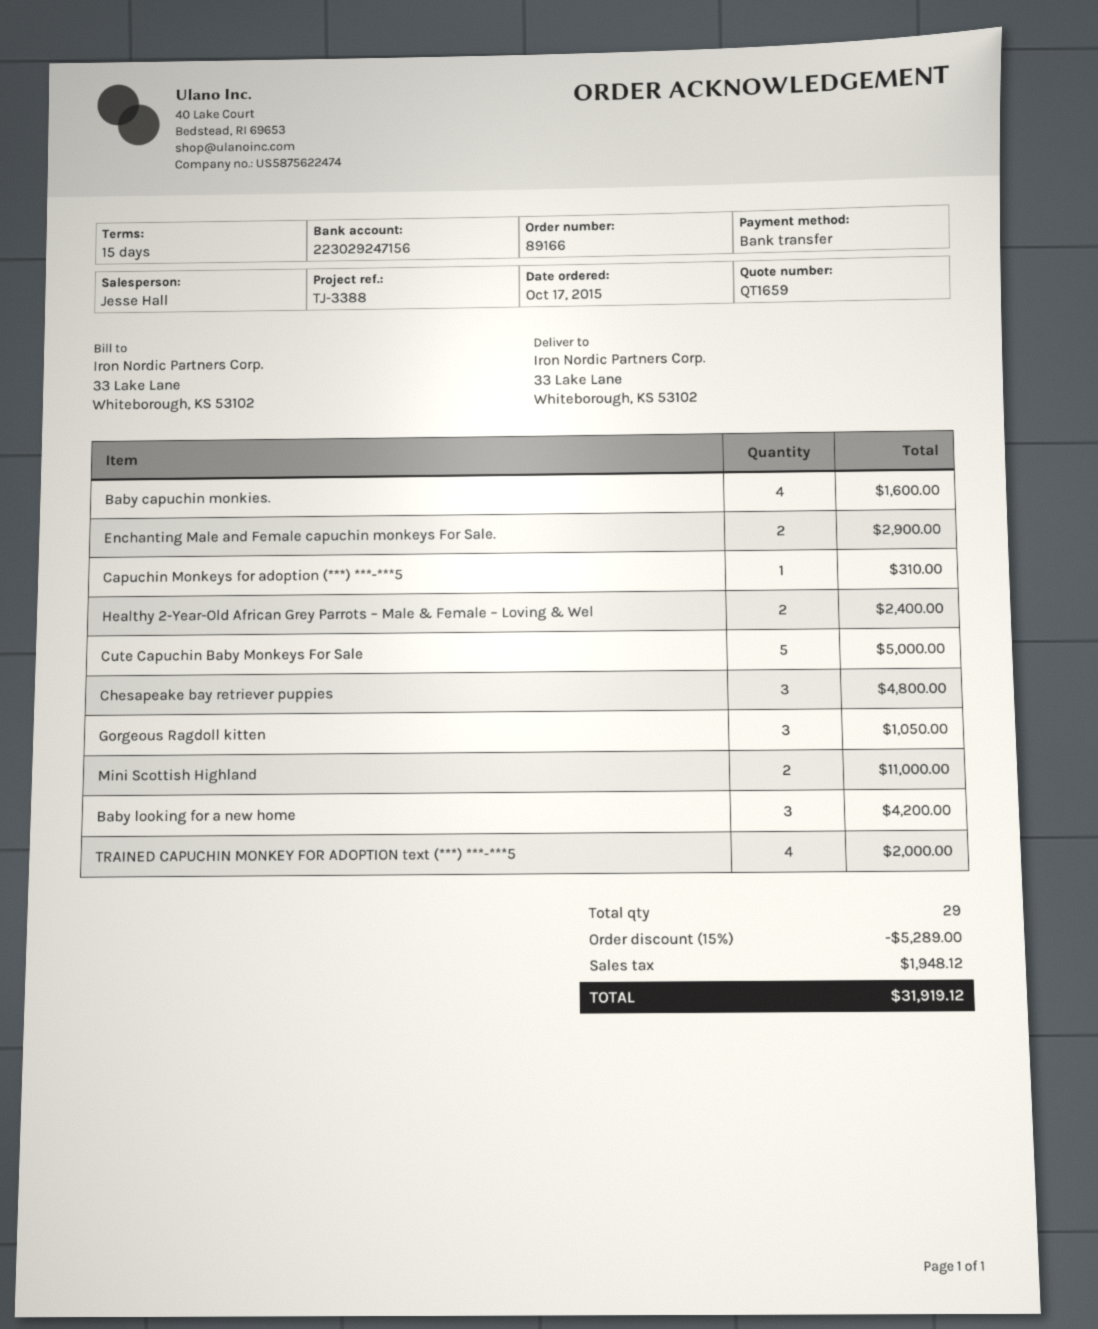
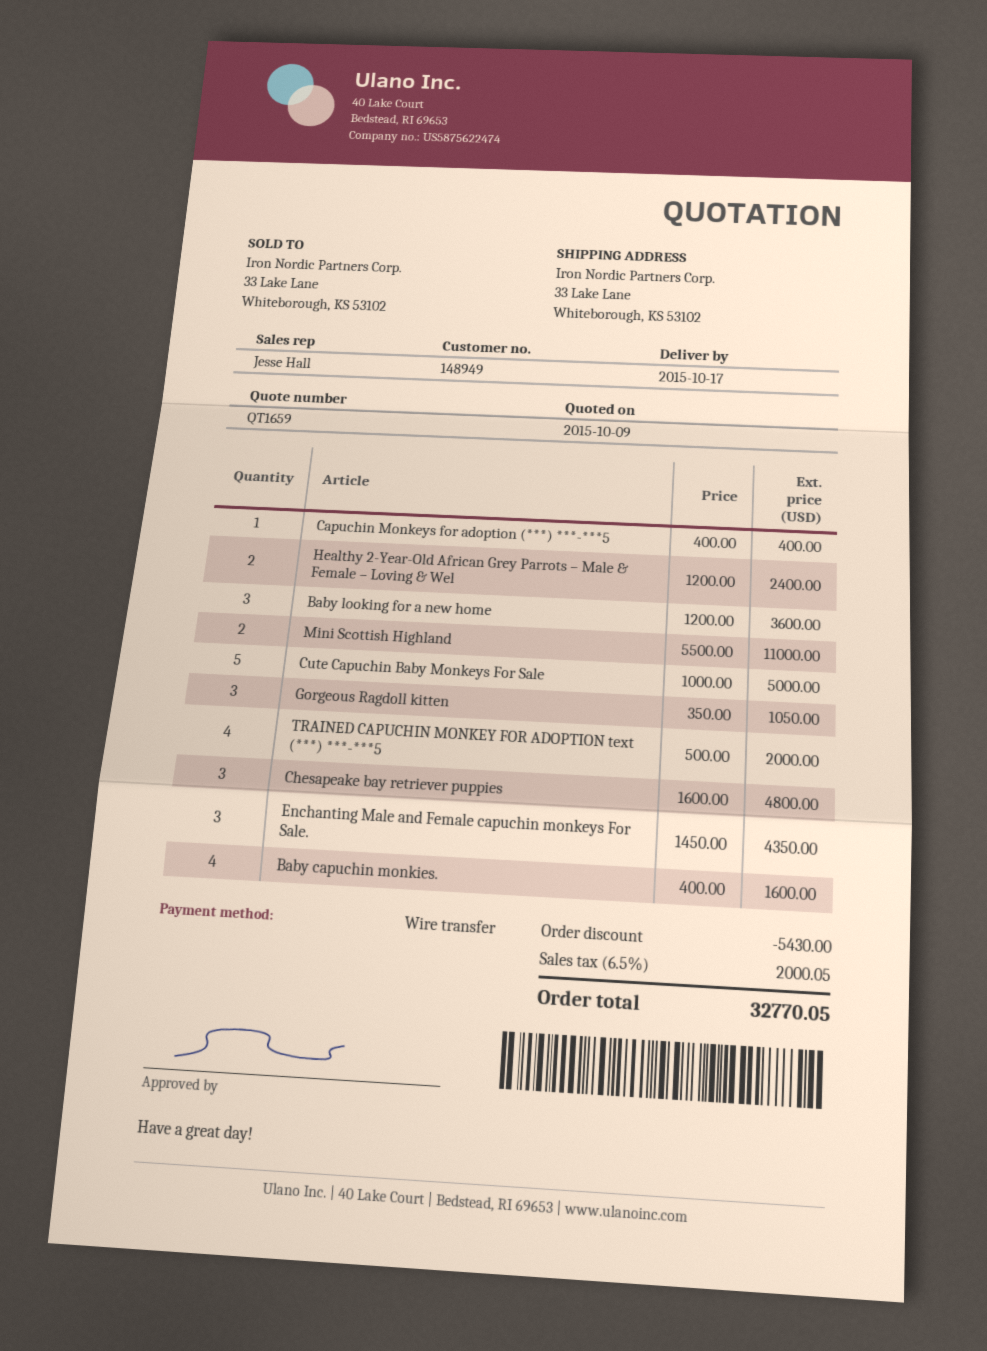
Enchanting Male and Female capuchin monkeys For Sale.: 2 for 2900.00 -> 3 for 4350.00
Capuchin Monkeys for adoption (***) ***-***5: 1 for 310.00 -> 1 for 400.00
Baby looking for a new home: 3 for 4200.00 -> 3 for 3600.00
discount: 5289.00 -> 5430.00
tax: 1948.12 -> 2000.05
total: 31919.12 -> 32770.05

